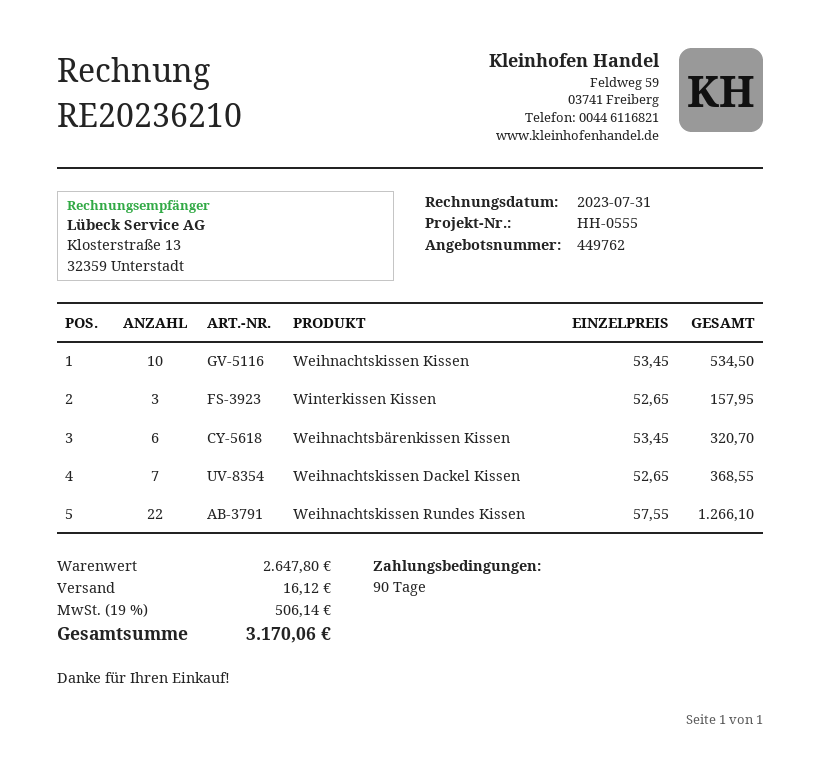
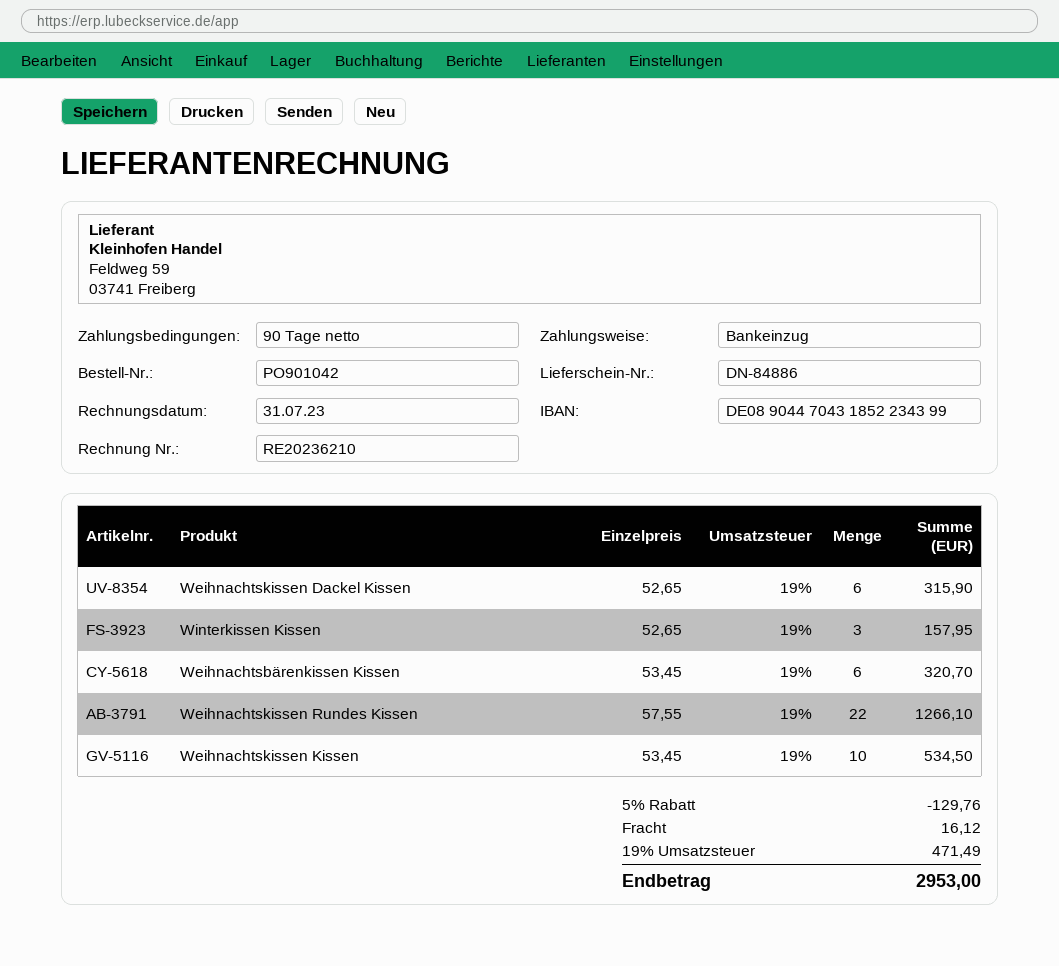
Weihnachtskissen Dackel Kissen: 7 x 52.65 = 368.55 -> 6 x 52.65 = 315.90
discount: none -> 5% = 129.76
tax: 19% = 506.14 -> 19% = 471.49
total: 3170.06 -> 2953.00

